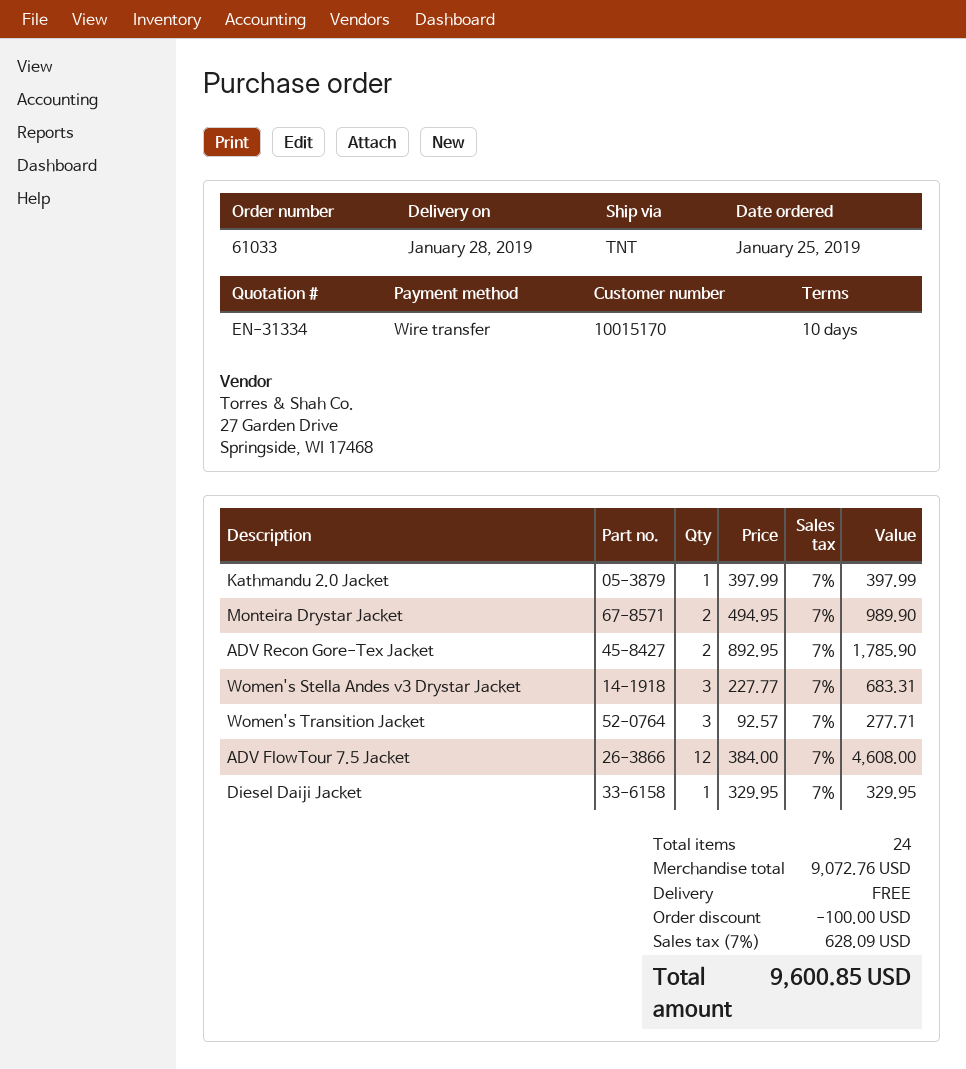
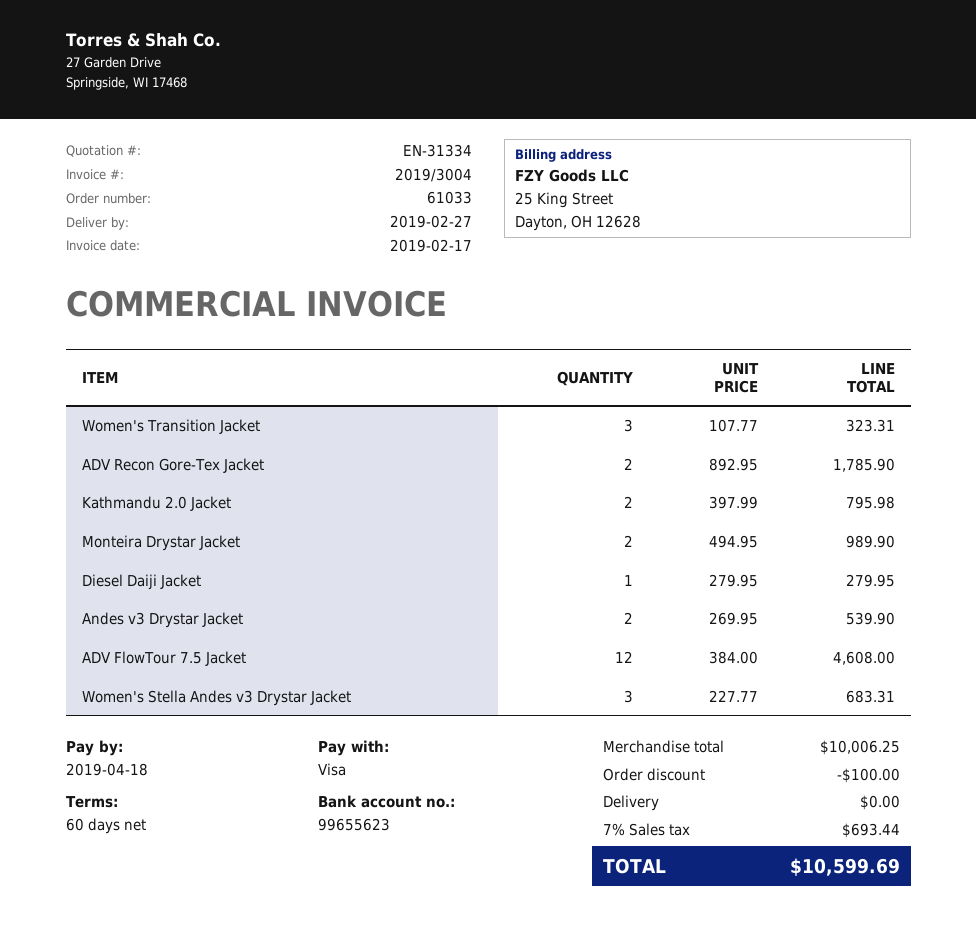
delivery date: 2019-01-28 -> 2019-02-27
payment terms: 10 days -> 60 days
payment method: bank transfer -> Visa
Kathmandu 2.0 Jacket: 1 x 397.99 = 397.99 -> 2 x 397.99 = 795.98
Women's Transition Jacket: 3 x 92.57 = 277.71 -> 3 x 107.77 = 323.31
Diesel Daiji Jacket: 1 x 329.95 = 329.95 -> 1 x 279.95 = 279.95
Andes v3 Drystar Jacket: none -> 2 x 269.95 = 539.90
subtotal: 9072.76 -> 10006.25
tax: 7% = 628.09 -> 7% = 693.44
total: 9600.85 -> 10599.69

